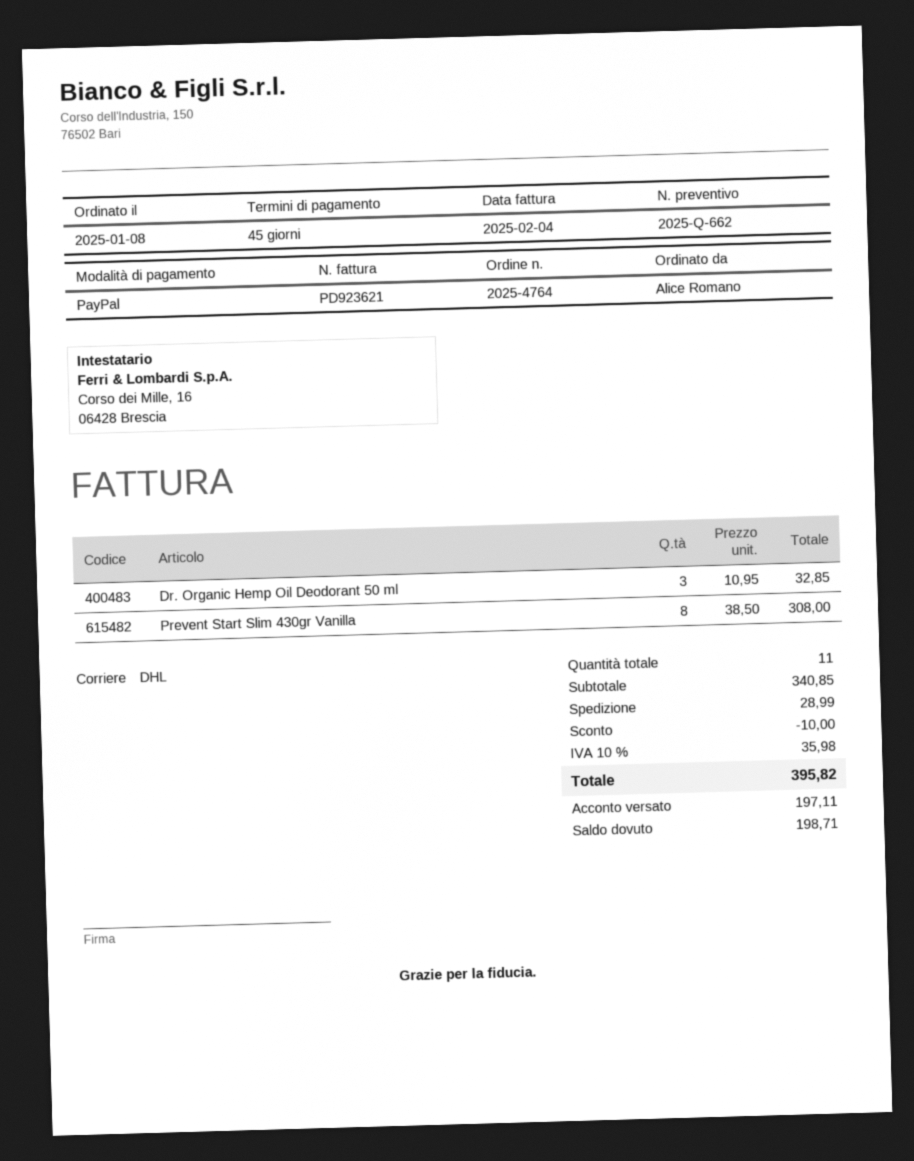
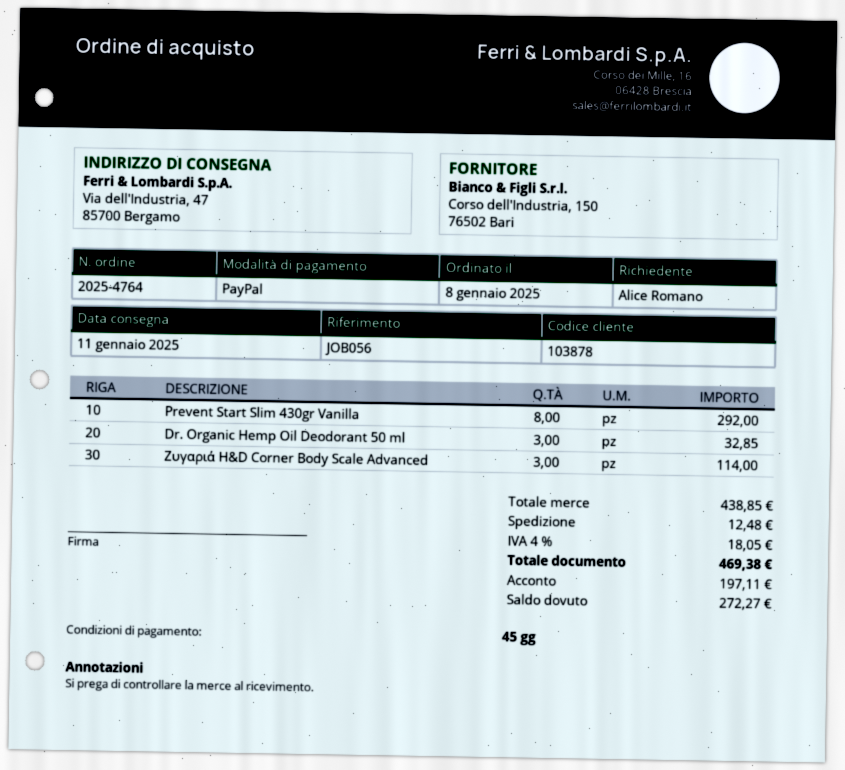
Prevent Start Slim 430gr Vanilla: 8 for 308.00 -> 8 for 292.00
Ζυγαριά H&D Corner Body Scale Advanced: none -> 3 for 114.00
subtotal: 340.85 -> 438.85
discount: 10.00 -> none
shipping: 28.99 -> 12.48
tax: 10% = 35.98 -> 4% = 18.05
total: 395.82 -> 469.38
balance: 198.71 -> 272.27

